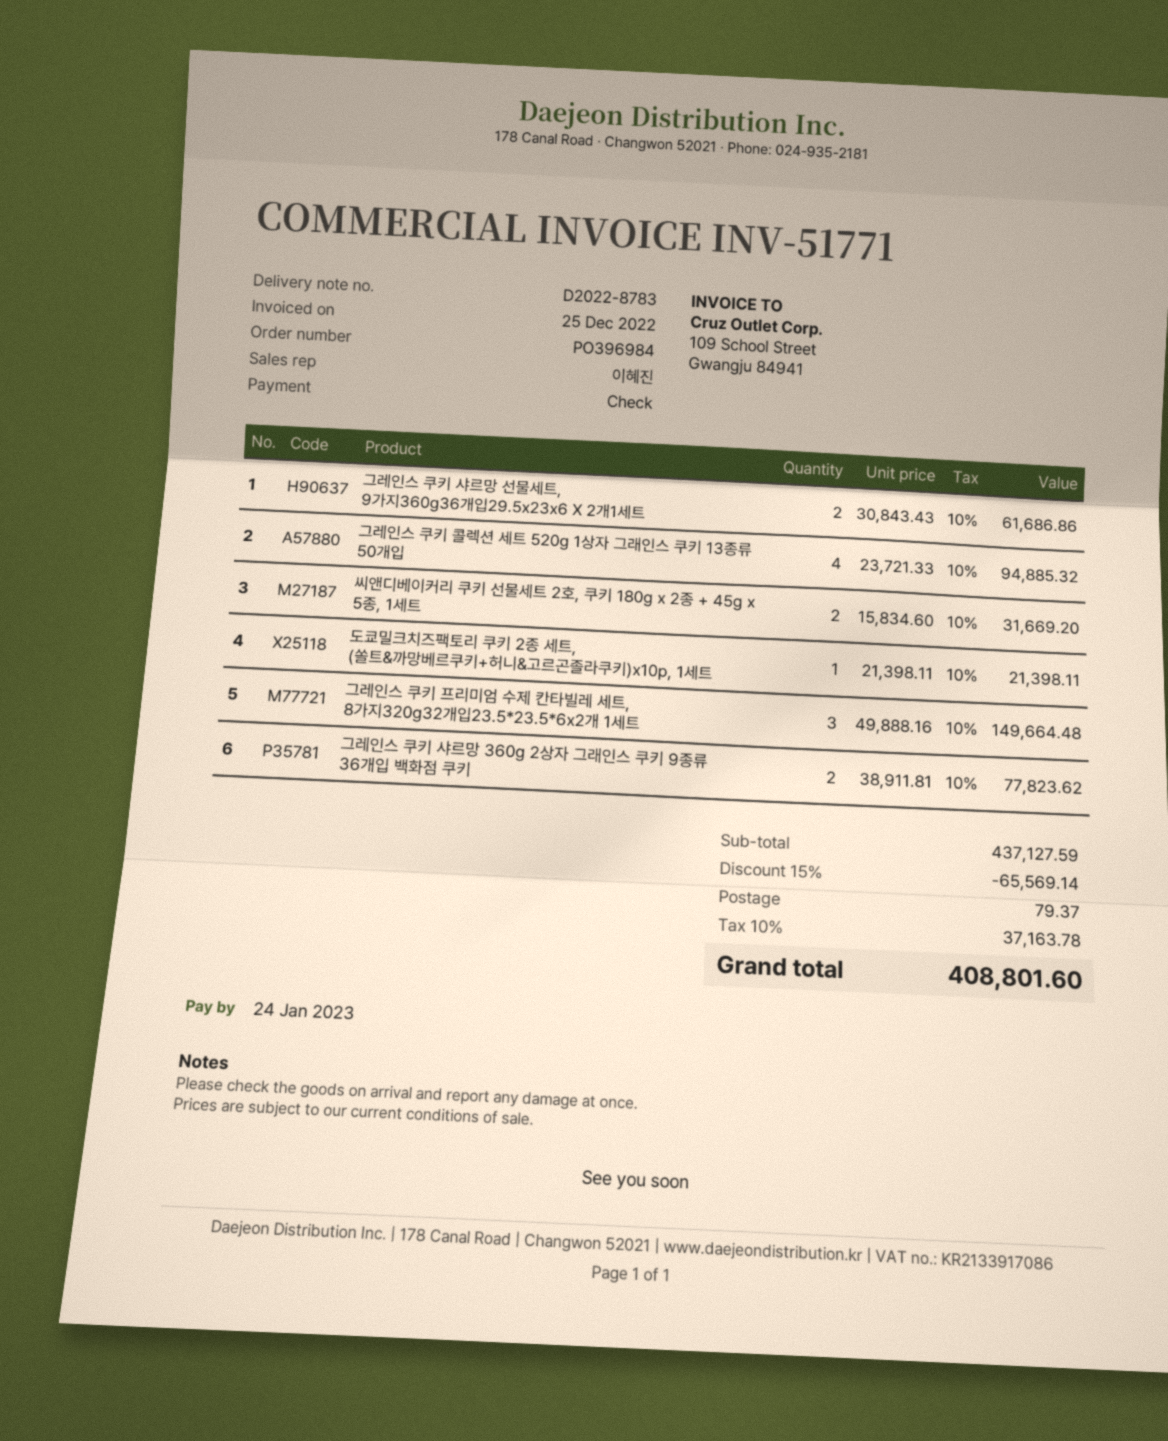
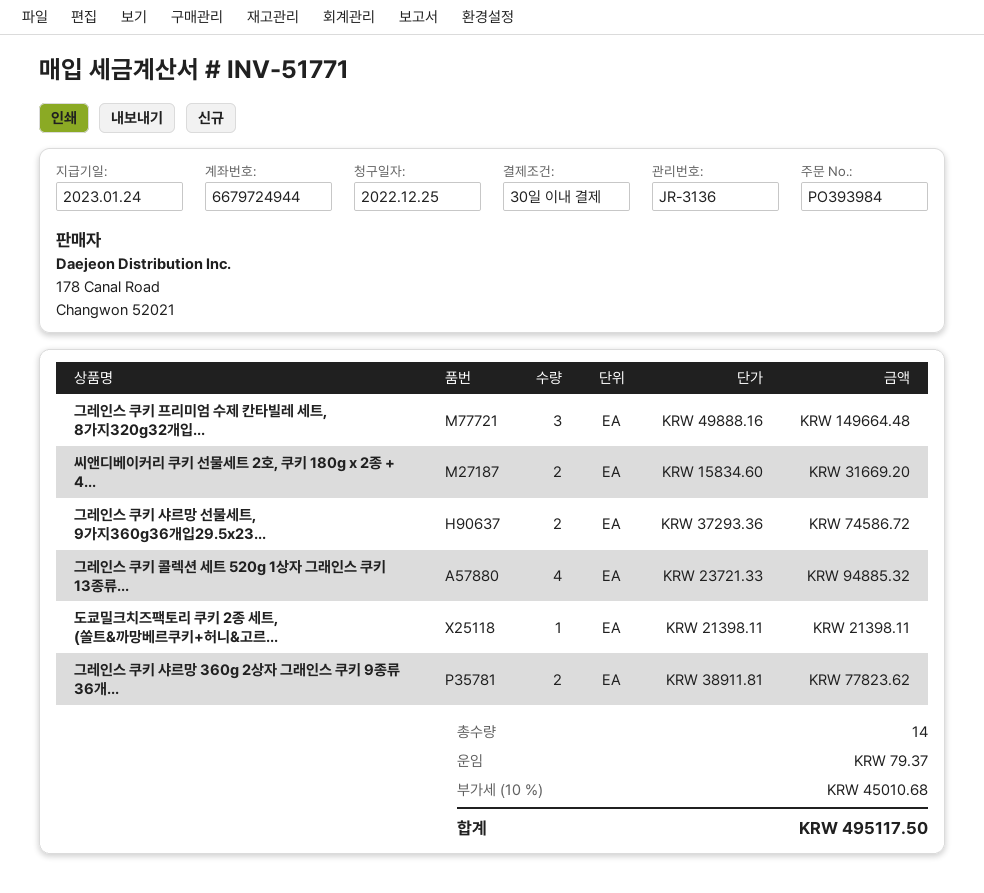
order number: PO396984 -> PO393984
그레인스 쿠키 샤르망 선물세트, 9가지360g36개입29.5x23x6 X 2개1세트: 2 x 30843.43 = 61686.86 -> 2 x 37293.36 = 74586.72
discount: 15% = 65569.14 -> none
tax: 10% = 37163.78 -> 10% = 45010.68
total: 408801.60 -> 495117.50

